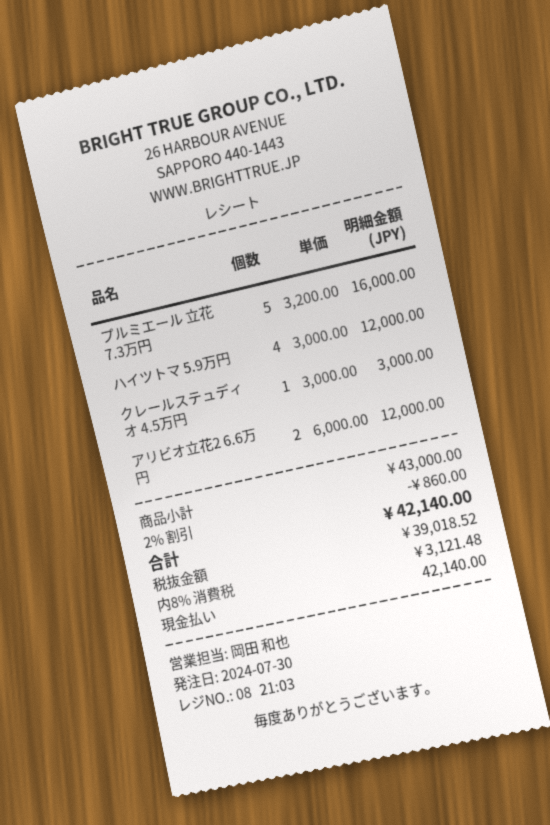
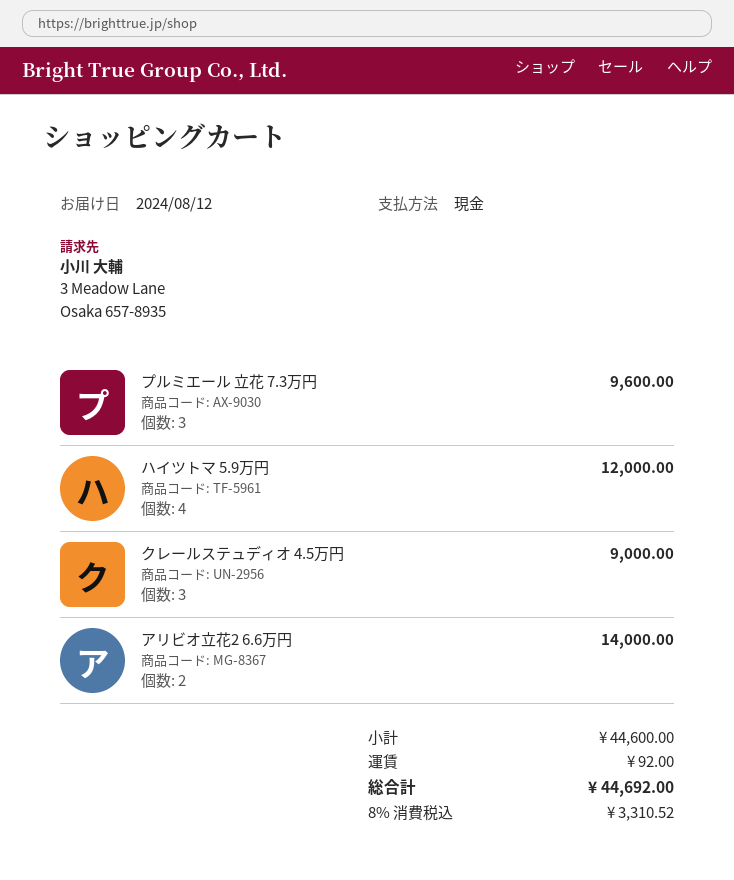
プルミエール 立花 7.3万円: 5 for 16000.00 -> 3 for 9600.00
クレールステュディオ 4.5万円: 1 for 3000.00 -> 3 for 9000.00
アリビオ立花2 6.6万円: 2 for 12000.00 -> 2 for 14000.00
subtotal: 43000.00 -> 44600.00
discount: 2% = 860.00 -> none
shipping: none -> 92.00
tax: 8% = 3121.48 -> 8% = 3310.52
total: 42140.00 -> 44692.00

